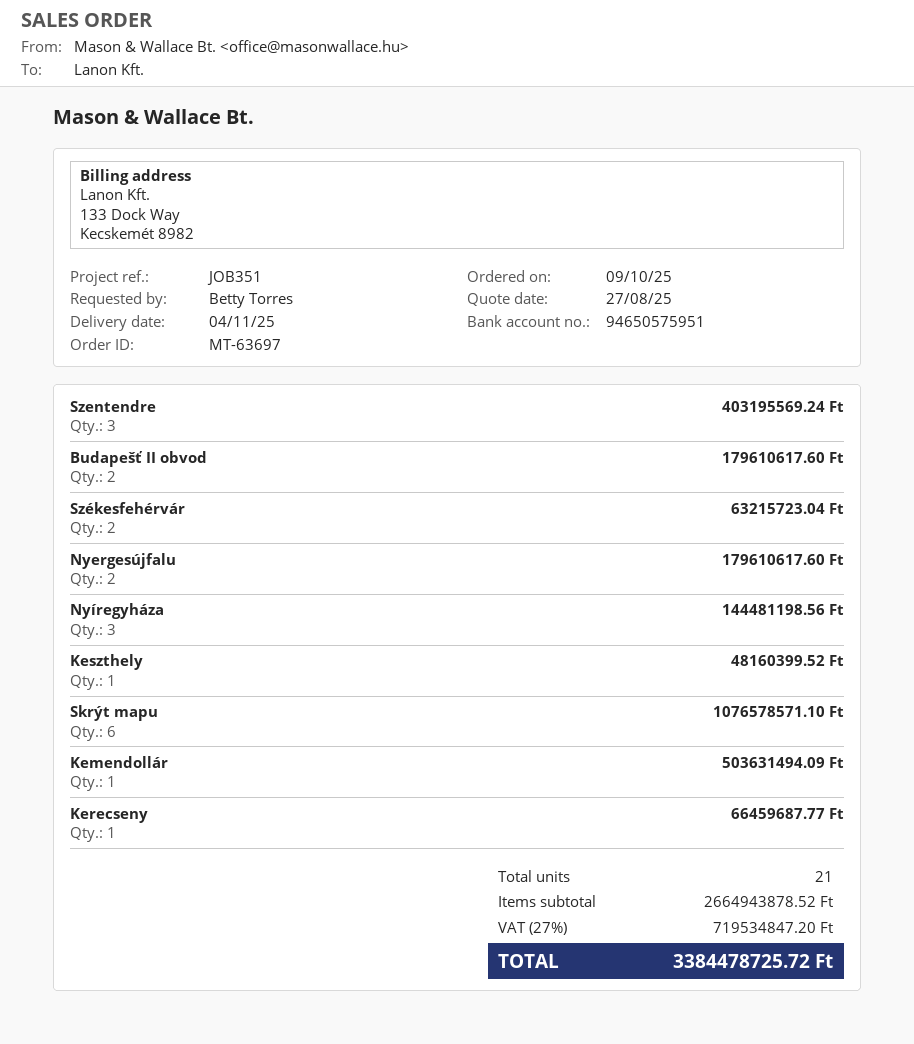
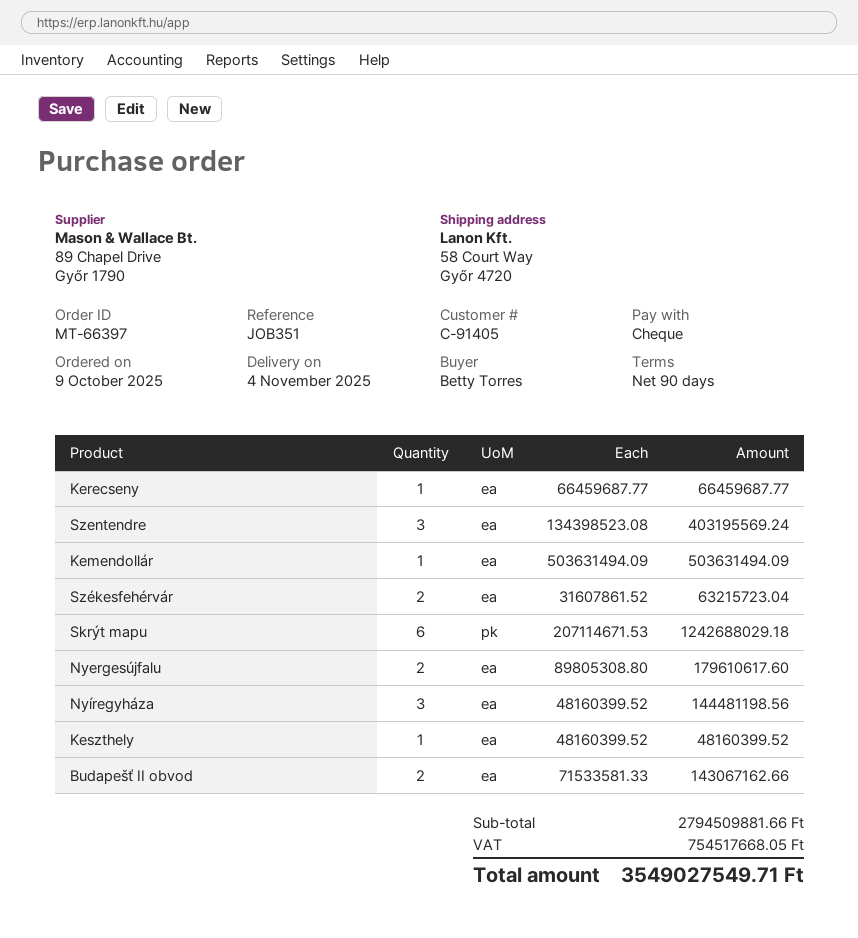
order number: MT-63697 -> MT-66397
Budapešť II obvod: 2 for 179610617.60 -> 2 for 143067162.66
Skrýt mapu: 6 for 1076578571.10 -> 6 for 1242688029.18
subtotal: 2664943878.52 -> 2794509881.66
tax: 719534847.20 -> 754517668.05
total: 3384478725.72 -> 3549027549.71

